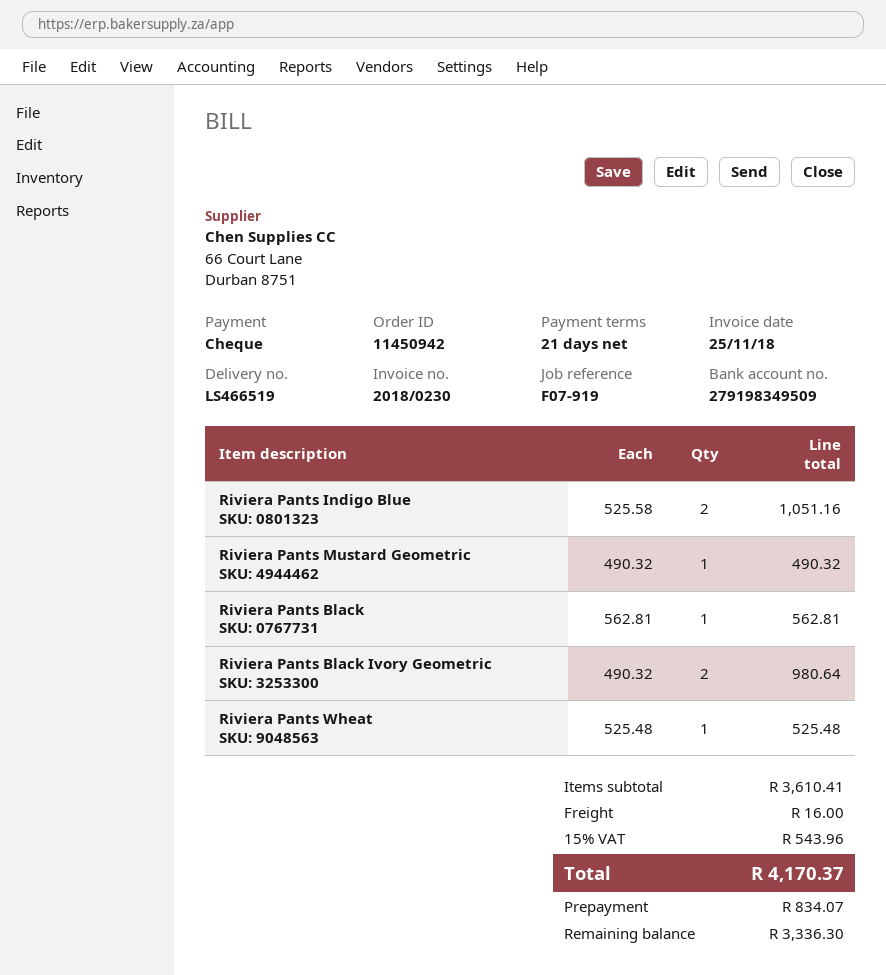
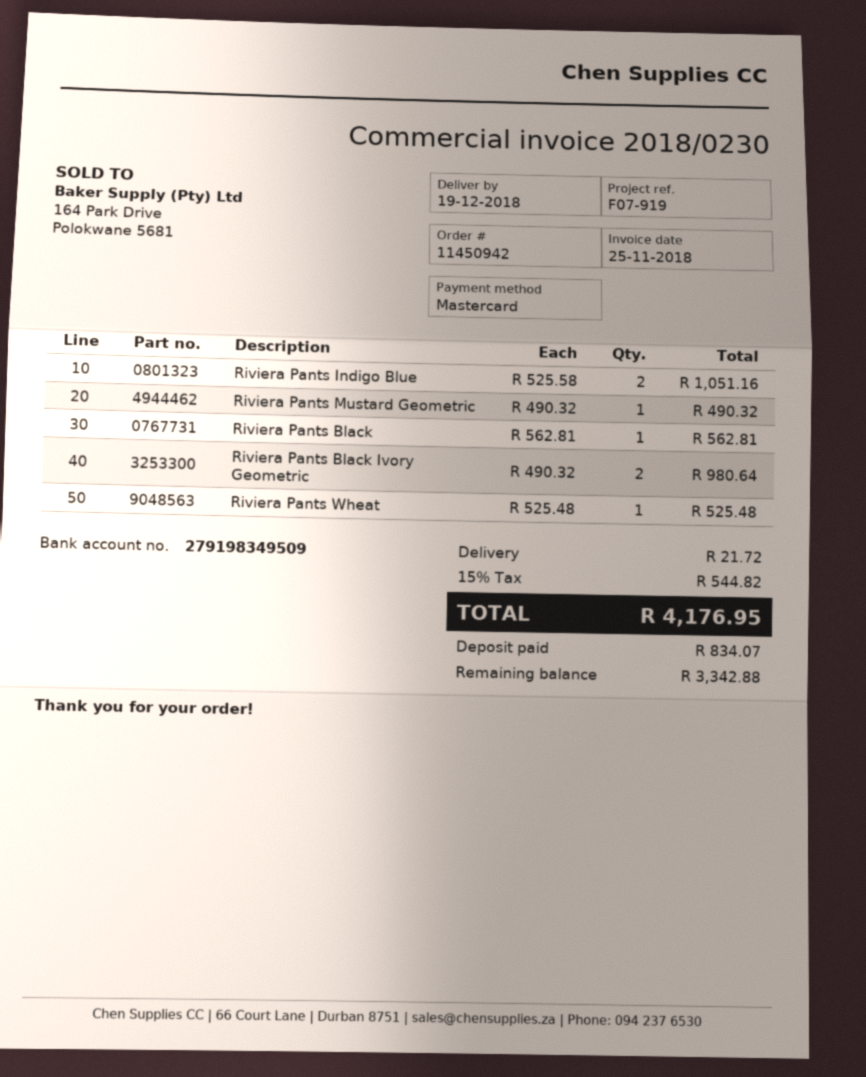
payment method: cheque -> Mastercard
shipping: 16.00 -> 21.72
tax: 15% = 543.96 -> 15% = 544.82
total: 4170.37 -> 4176.95
balance: 3336.30 -> 3342.88

